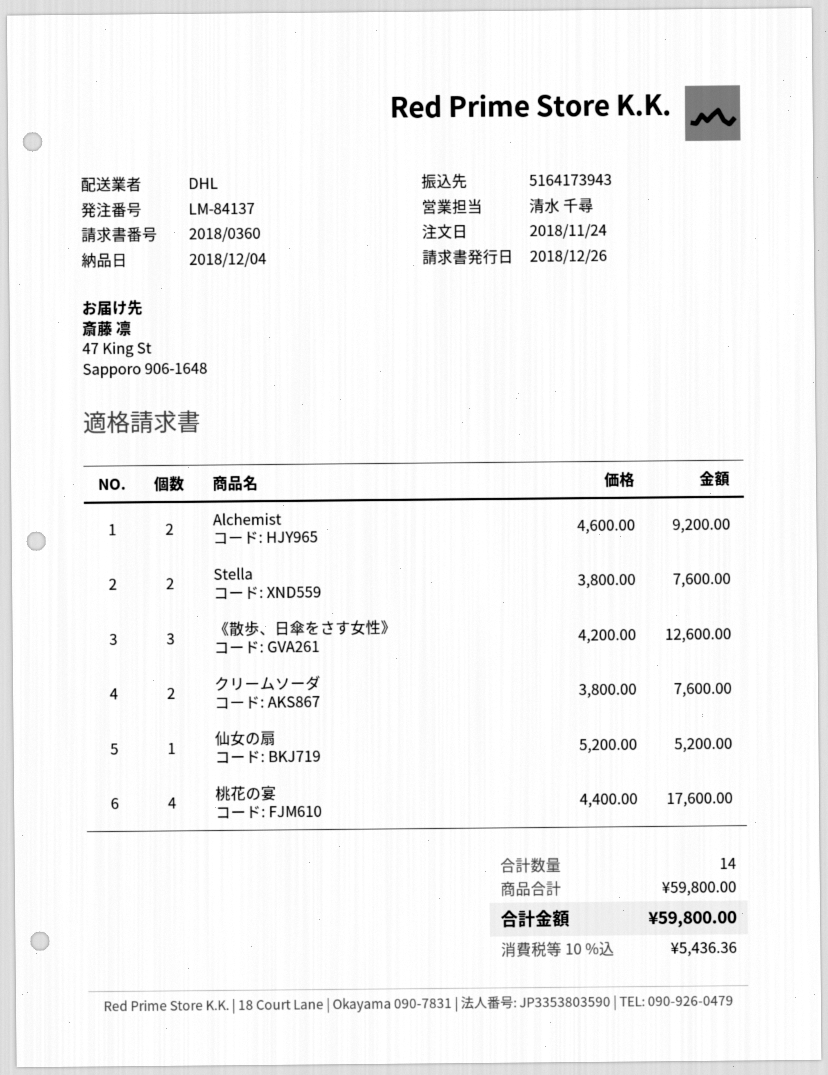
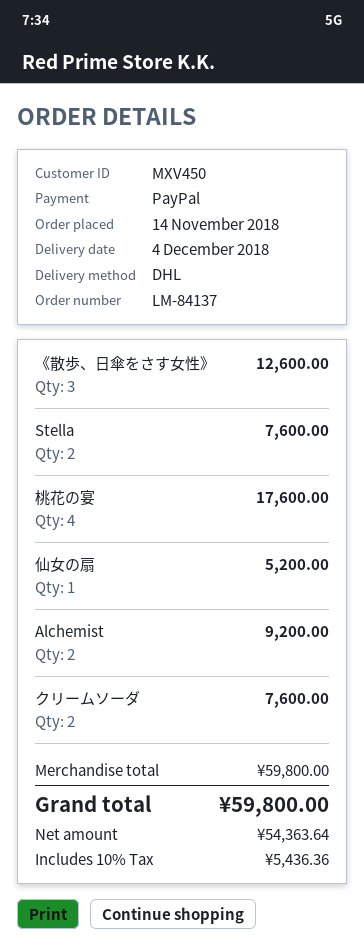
order date: 2018-11-24 -> 2018-11-14

